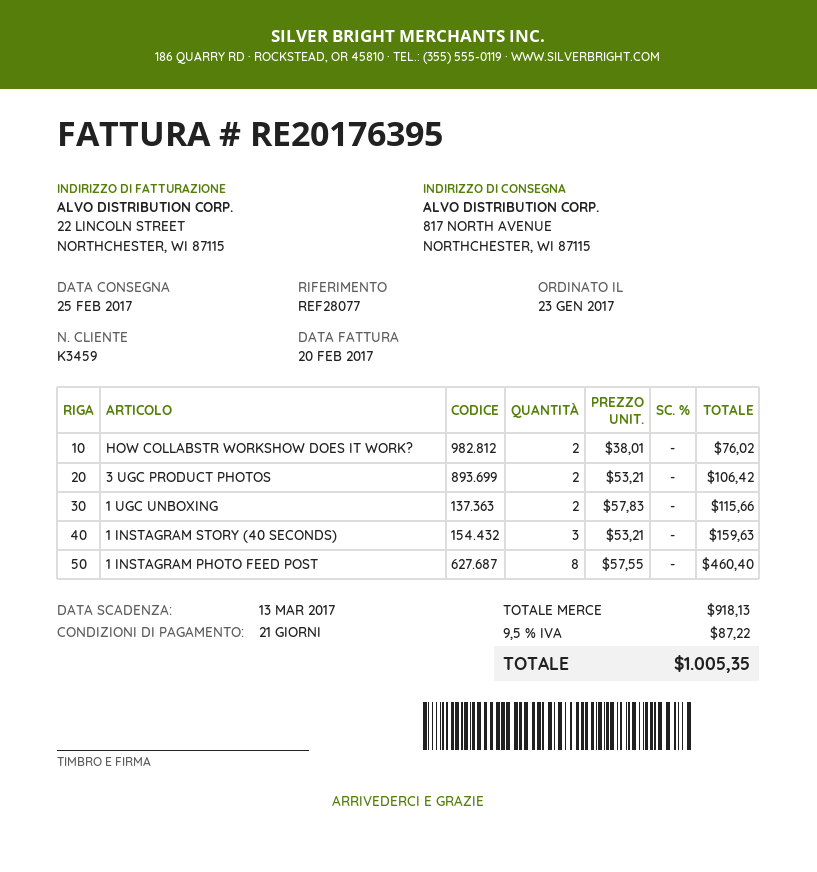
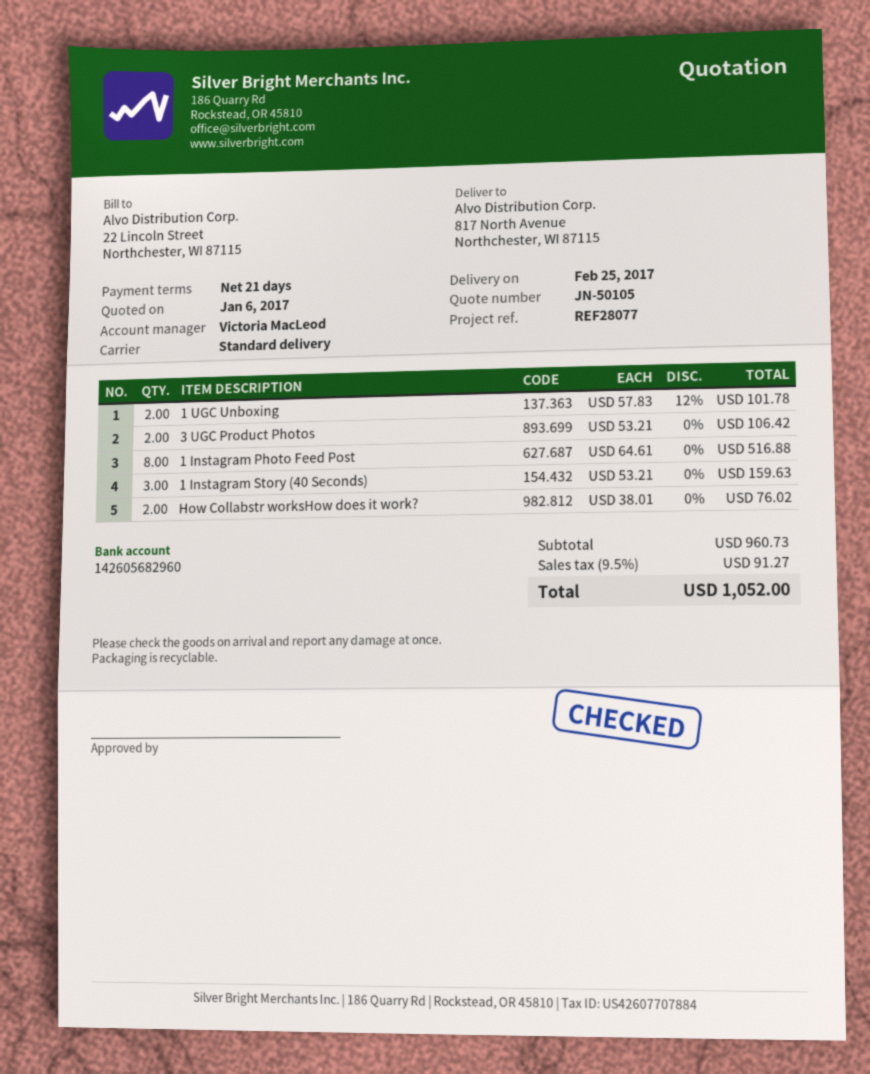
1 UGC UNBOXING: 2 x 57.83 = 115.66 -> 2 x 57.83 - 12% = 101.78
1 INSTAGRAM PHOTO FEED POST: 8 x 57.55 = 460.40 -> 8 x 64.61 = 516.88
subtotal: 918.13 -> 960.73
tax: 9.5% = 87.22 -> 9.5% = 91.27
total: 1005.35 -> 1052.00

